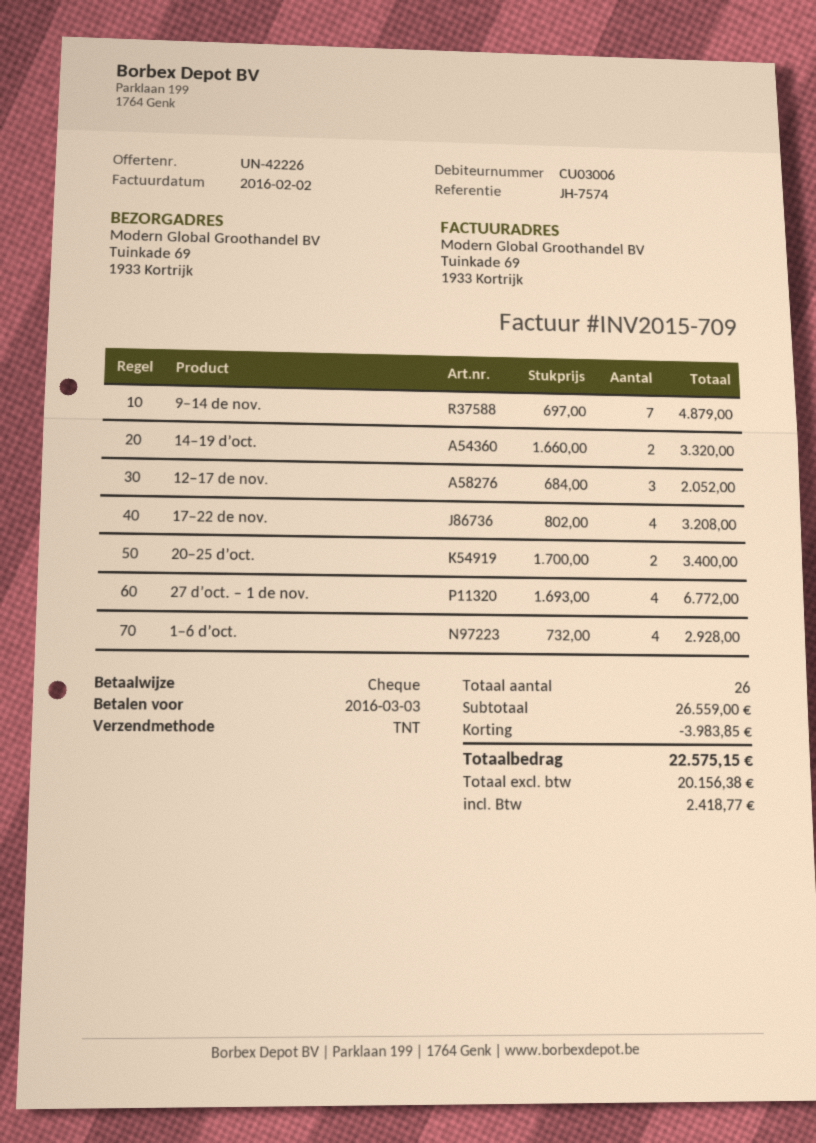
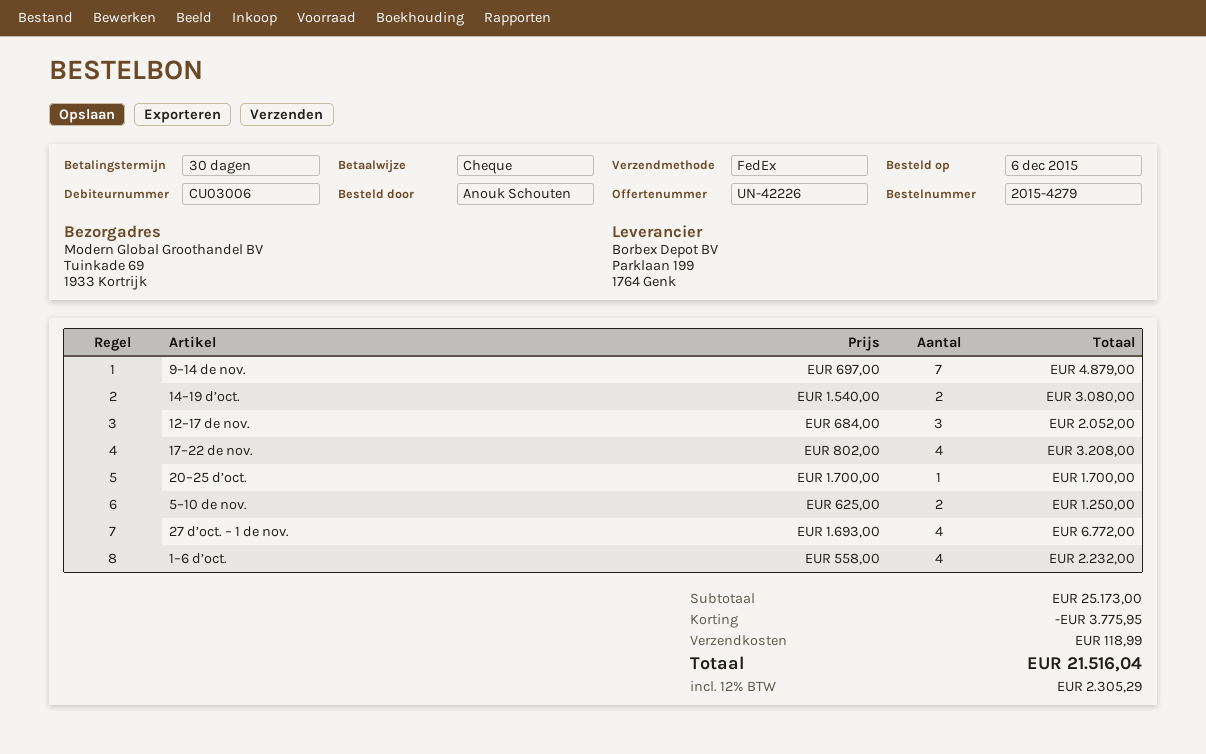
shipping method: TNT -> FedEx
14–19 d’oct.: 2 x 1660.00 = 3320.00 -> 2 x 1540.00 = 3080.00
20–25 d’oct.: 2 x 1700.00 = 3400.00 -> 1 x 1700.00 = 1700.00
1–6 d’oct.: 4 x 732.00 = 2928.00 -> 4 x 558.00 = 2232.00
5–10 de nov.: none -> 2 x 625.00 = 1250.00
subtotal: 26559.00 -> 25173.00
discount: 3983.85 -> 3775.95
shipping: none -> 118.99
tax: 2418.77 -> 2305.29
total: 22575.15 -> 21516.04

